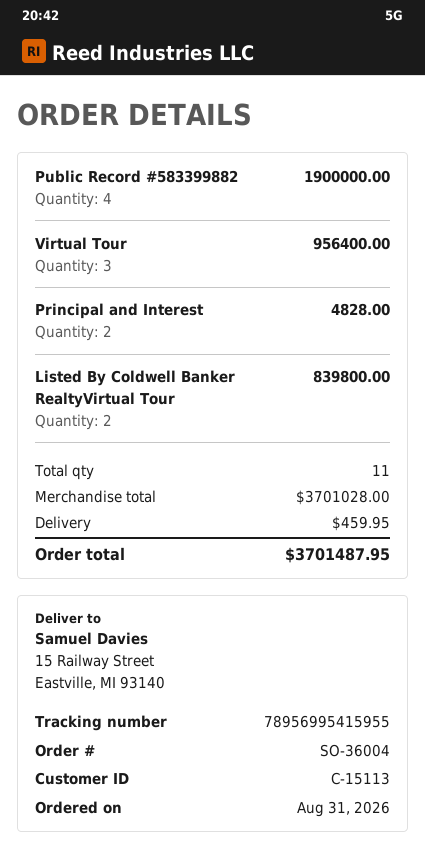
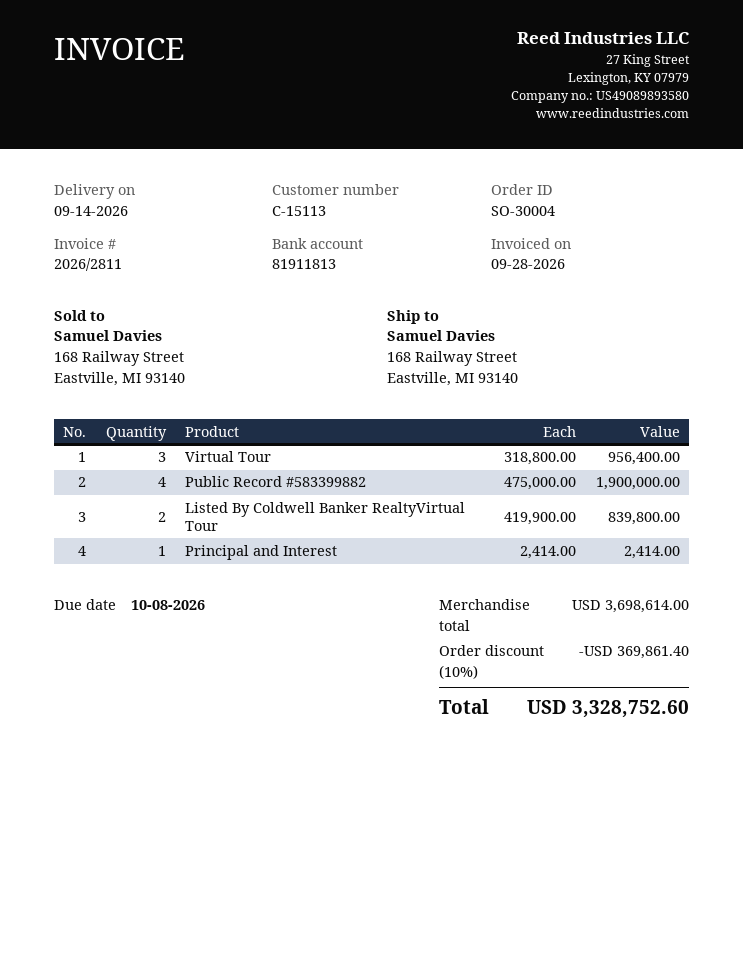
order number: SO-36004 -> SO-30004
ship to: 15 Railway Street, Eastville, MI 93140 -> 168 Railway Street, Eastville, MI 93140
Principal and Interest: 2 for 4828.00 -> 1 for 2414.00
subtotal: 3701028.00 -> 3698614.00
discount: none -> 10% = 369861.40
shipping: 459.95 -> none
total: 3701487.95 -> 3328752.60

